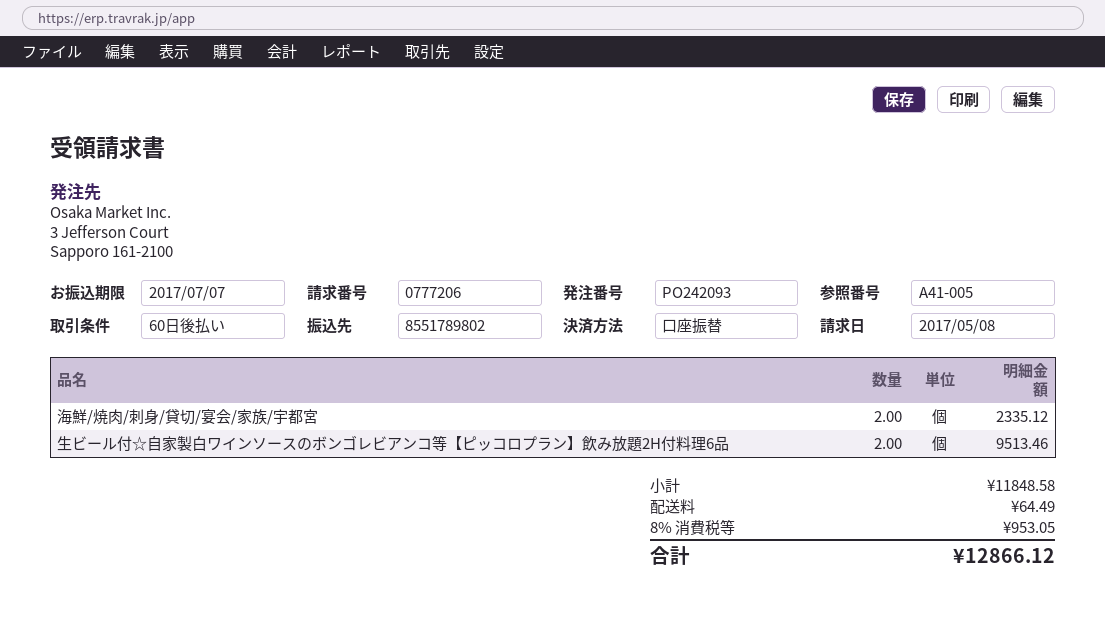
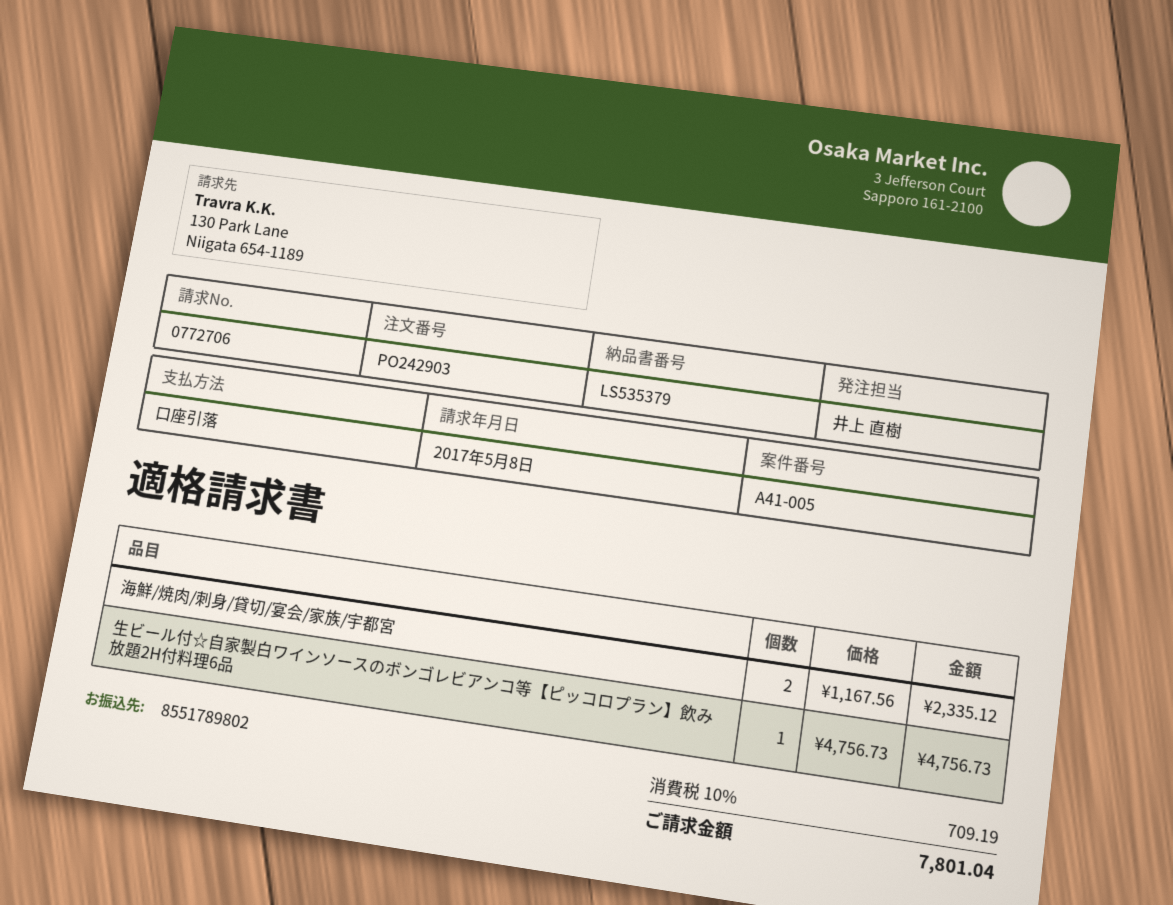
order number: PO242093 -> PO242903
invoice number: 0777206 -> 0772706
生ビール付☆自家製白ワインソースのボンゴレビアンコ等【ピッコロプラン】飲み放題2H付料理6品: 2 for 9513.46 -> 1 for 4756.73
shipping: 64.49 -> none
tax: 8% = 953.05 -> 10% = 709.19
total: 12866.12 -> 7801.04

